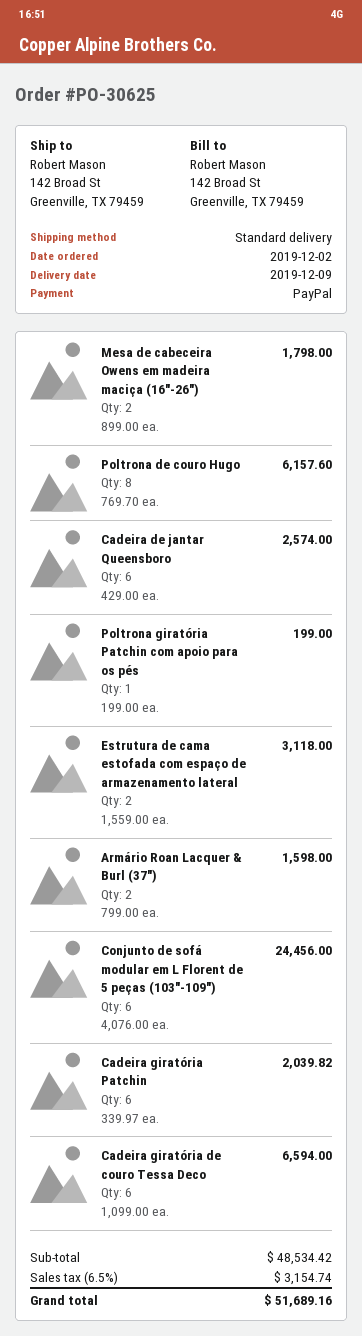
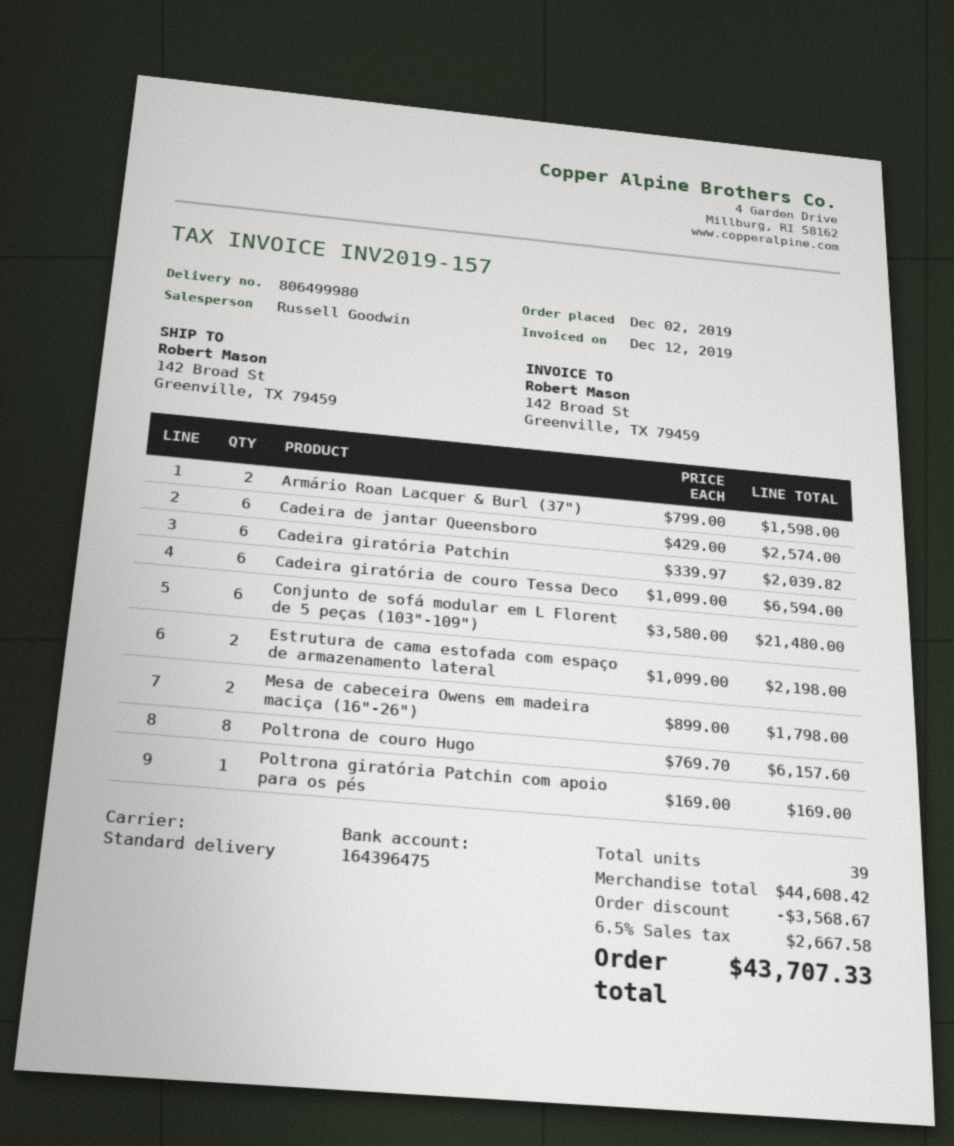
Poltrona giratória Patchin com apoio para os pés: 1 x 199.00 = 199.00 -> 1 x 169.00 = 169.00
Estrutura de cama estofada com espaço de armazenamento lateral: 2 x 1559.00 = 3118.00 -> 2 x 1099.00 = 2198.00
Conjunto de sofá modular em L Florent de 5 peças (103"-109"): 6 x 4076.00 = 24456.00 -> 6 x 3580.00 = 21480.00
subtotal: 48534.42 -> 44608.42
discount: none -> 3568.67
tax: 6.5% = 3154.74 -> 6.5% = 2667.58
total: 51689.16 -> 43707.33

